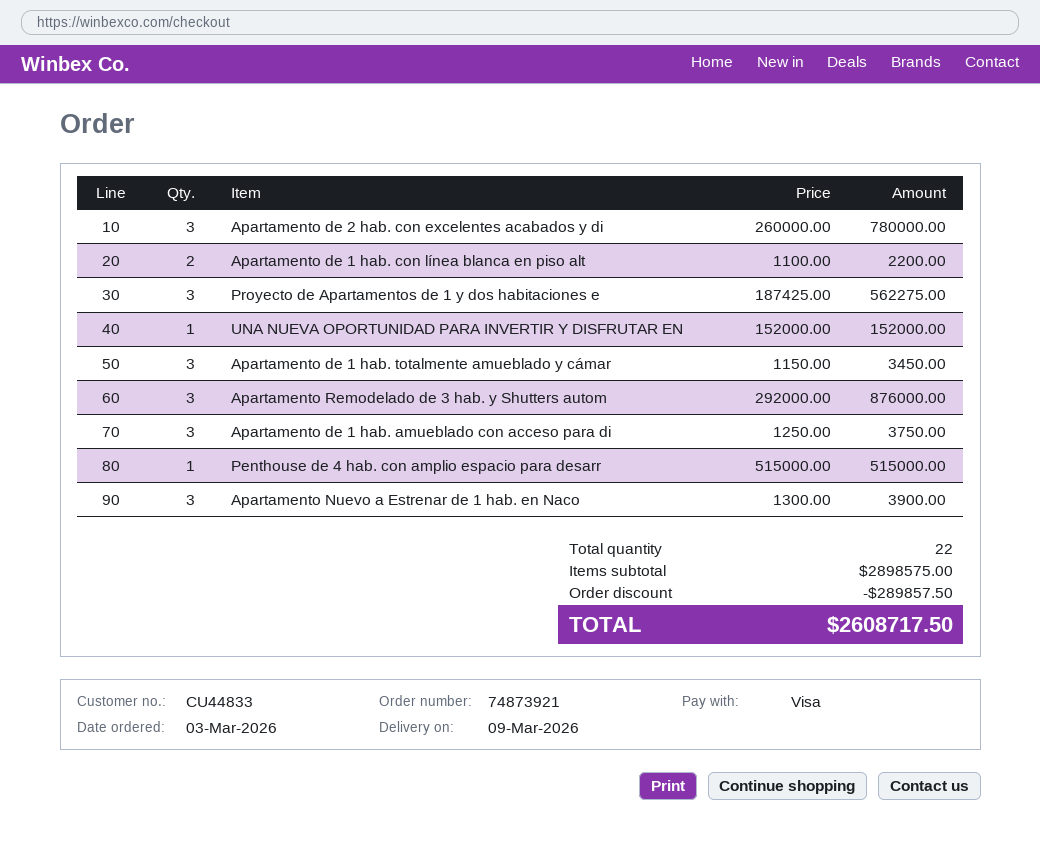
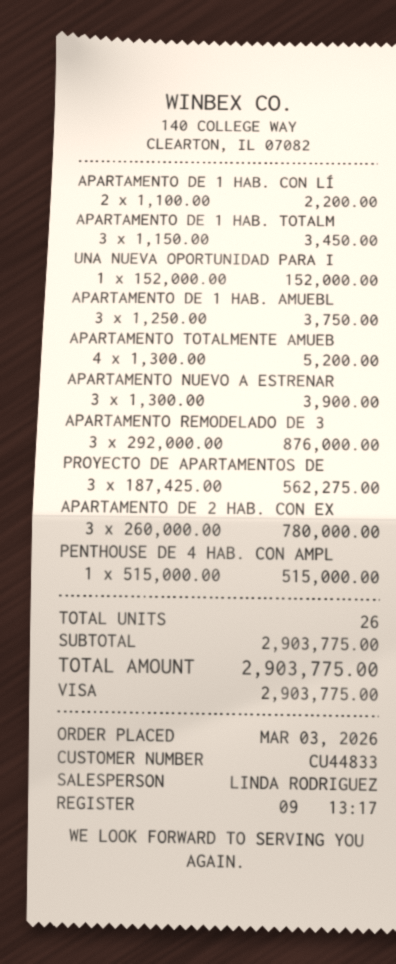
APARTAMENTO TOTALMENTE AMUEB: none -> 4 x 1300.00 = 5200.00
total quantity: 22 -> 26
subtotal: 2898575.00 -> 2903775.00
discount: 289857.50 -> none
total: 2608717.50 -> 2903775.00

